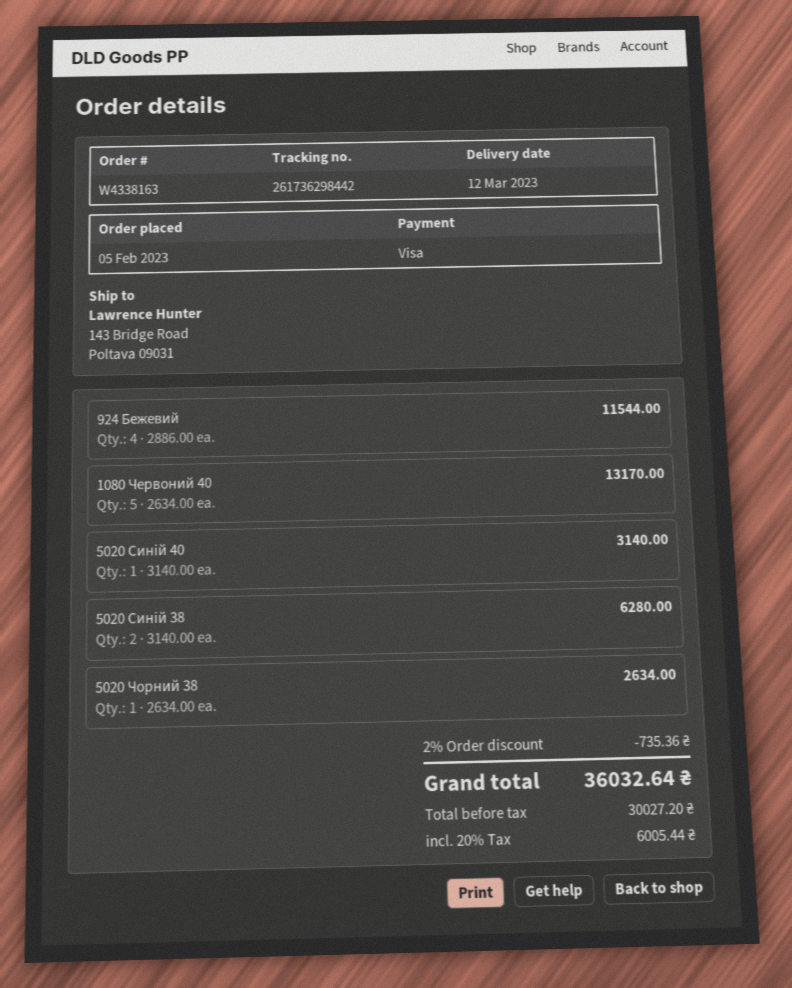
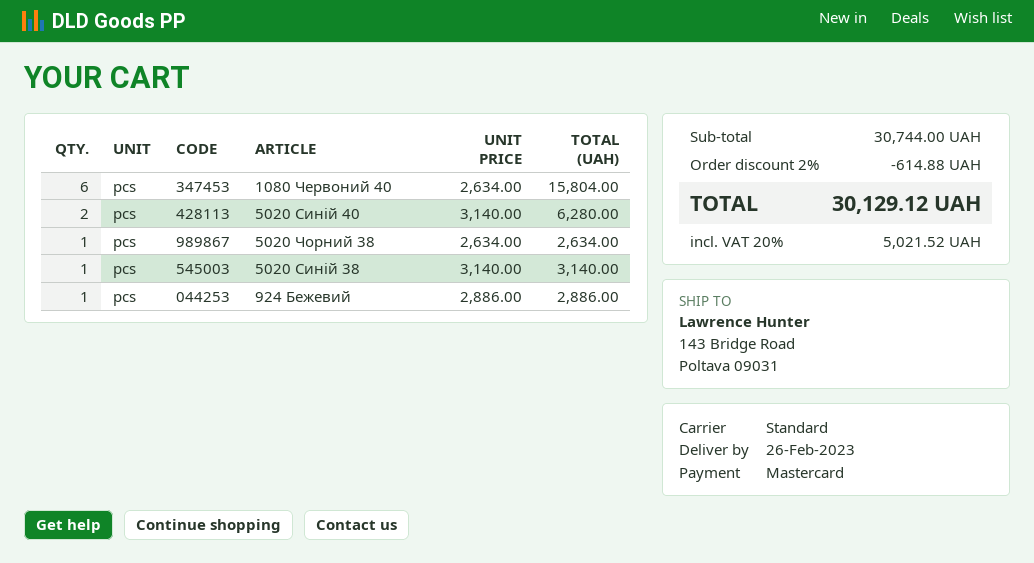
delivery date: 2023-03-12 -> 2023-02-26
payment method: Visa -> Mastercard
924 Бежевий: 4 x 2886.00 = 11544.00 -> 1 x 2886.00 = 2886.00
1080 Червоний 40: 5 x 2634.00 = 13170.00 -> 6 x 2634.00 = 15804.00
5020 Синій 40: 1 x 3140.00 = 3140.00 -> 2 x 3140.00 = 6280.00
5020 Синій 38: 2 x 3140.00 = 6280.00 -> 1 x 3140.00 = 3140.00
discount: 2% = 735.36 -> 2% = 614.88
tax: 20% = 6005.44 -> 20% = 5021.52
total: 36032.64 -> 30129.12

